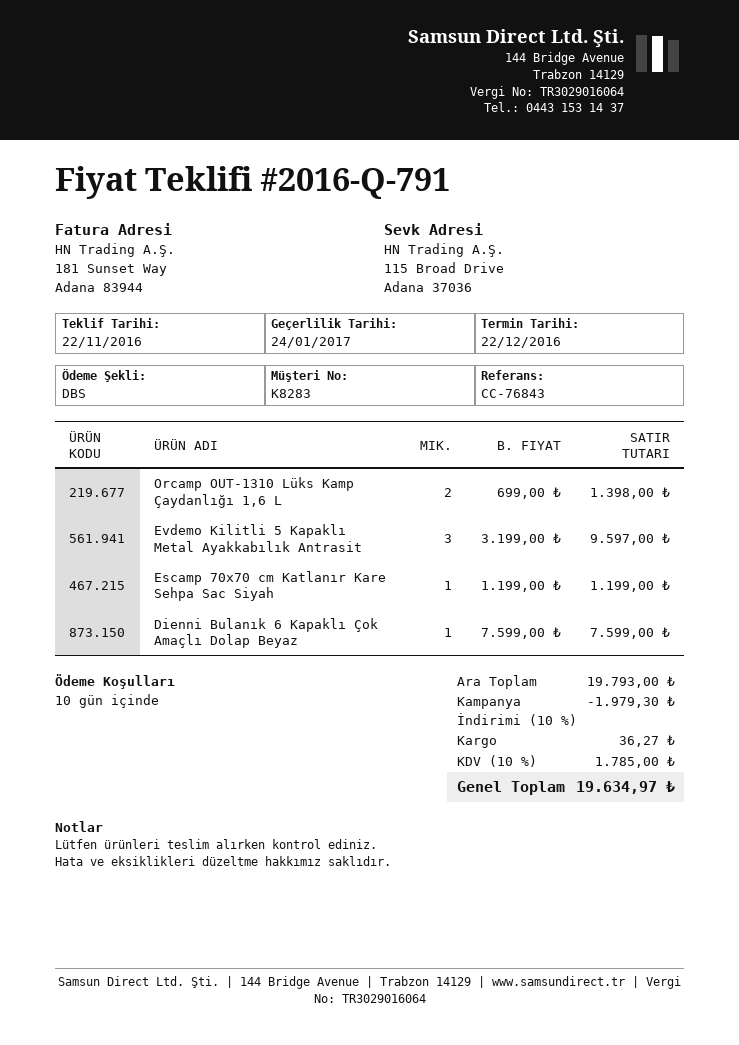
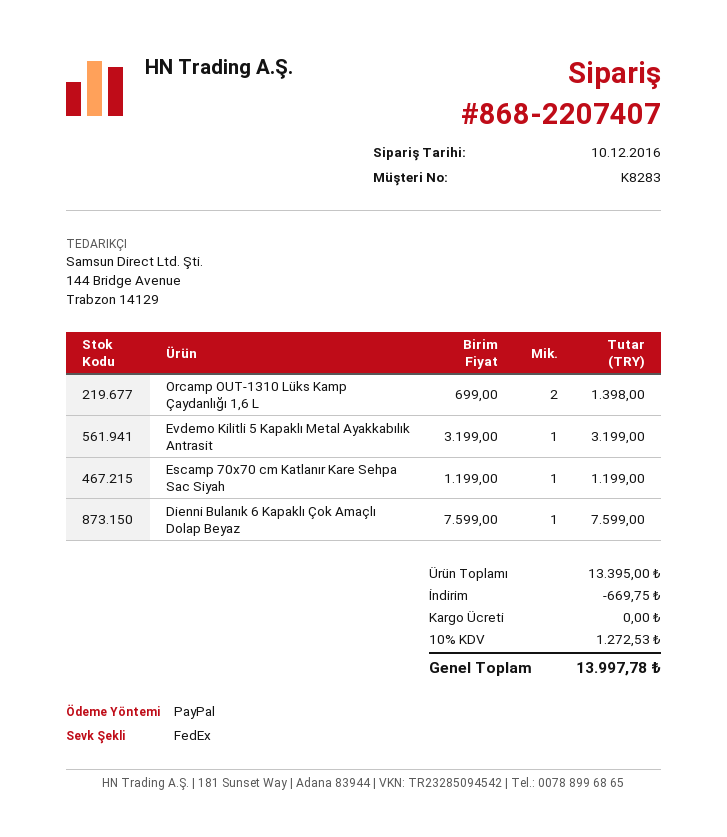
payment method: direct debit -> PayPal
Evdemo Kilitli 5 Kapaklı Metal Ayakkabılık Antrasit: 3 x 3199.00 = 9597.00 -> 1 x 3199.00 = 3199.00
subtotal: 19793.00 -> 13395.00
discount: 1979.30 -> 669.75
shipping: 36.27 -> 0.00
tax: 10% = 1785.00 -> 10% = 1272.53
total: 19634.97 -> 13997.78

